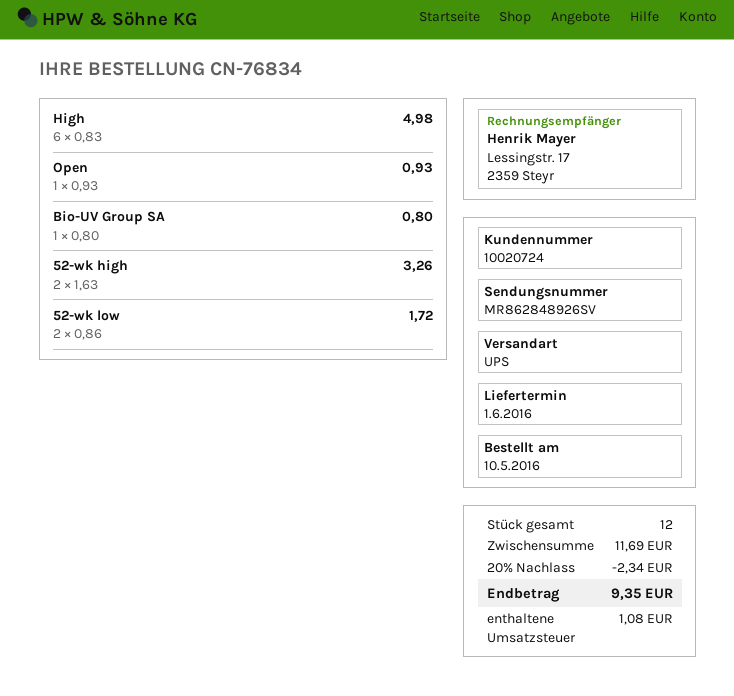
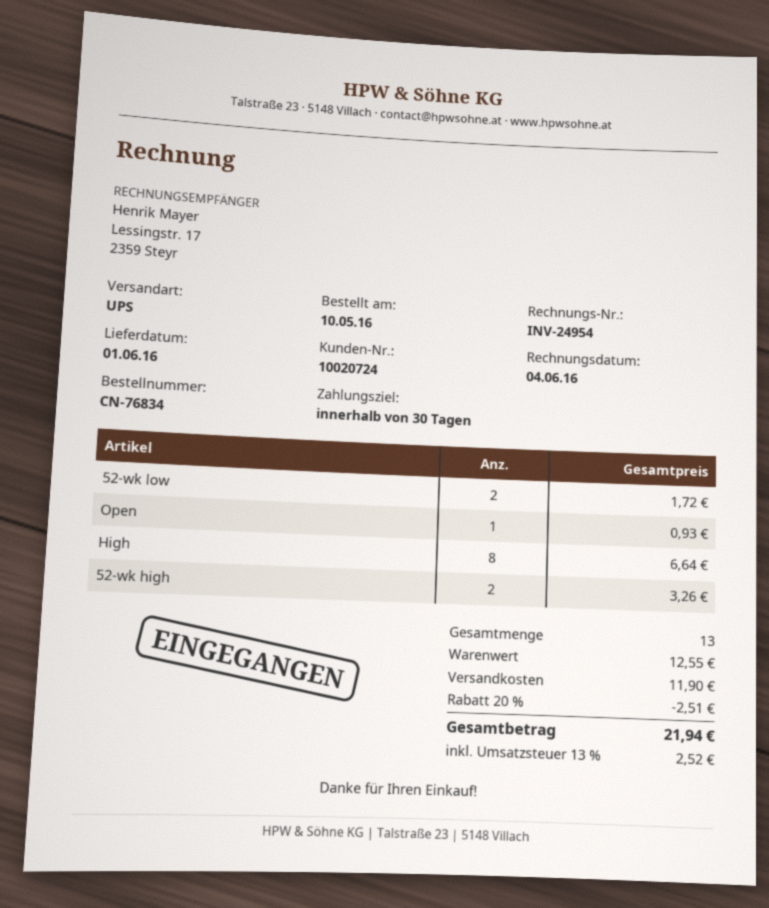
High: 6 for 4.98 -> 8 for 6.64
Bio-UV Group SA: 1 for 0.80 -> none
total quantity: 12 -> 13
subtotal: 11.69 -> 12.55
discount: 20% = 2.34 -> 20% = 2.51
shipping: none -> 11.90
tax: 1.08 -> 2.52
total: 9.35 -> 21.94

